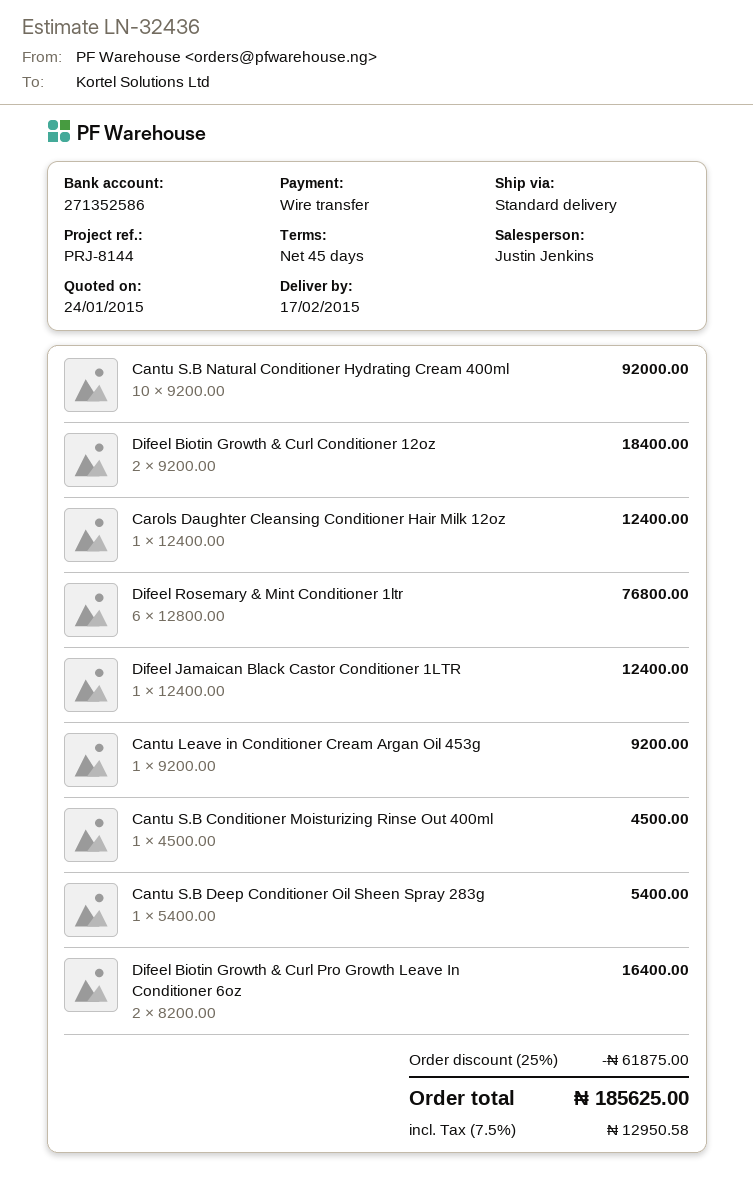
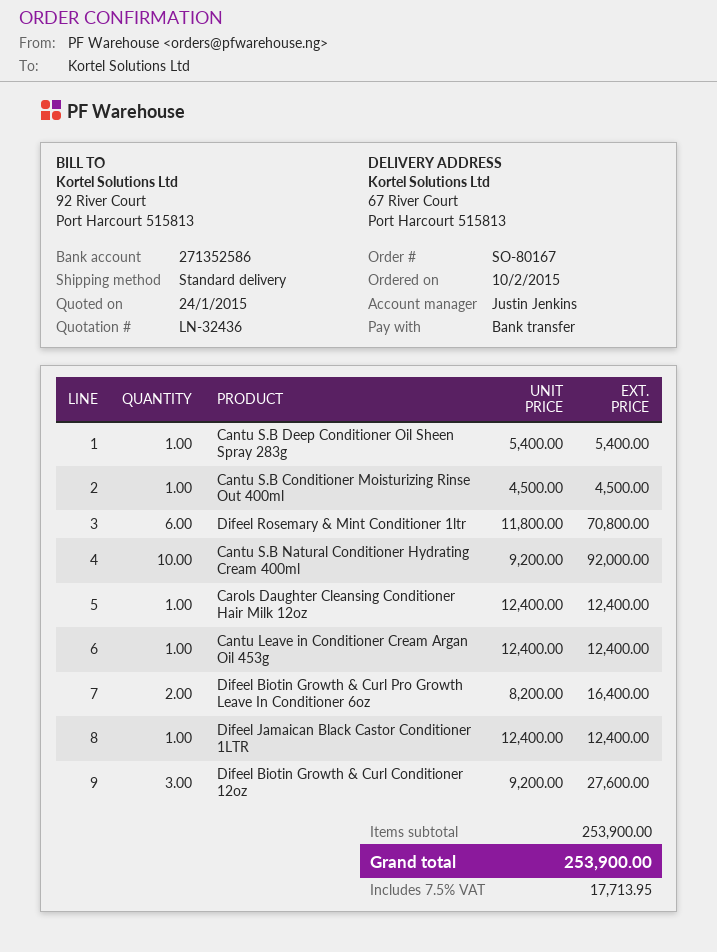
Difeel Biotin Growth & Curl Conditioner 12oz: 2 x 9200.00 = 18400.00 -> 3 x 9200.00 = 27600.00
Difeel Rosemary & Mint Conditioner 1ltr: 6 x 12800.00 = 76800.00 -> 6 x 11800.00 = 70800.00
Cantu Leave in Conditioner Cream Argan Oil 453g: 1 x 9200.00 = 9200.00 -> 1 x 12400.00 = 12400.00
discount: 25% = 61875.00 -> none
tax: 7.5% = 12950.58 -> 7.5% = 17713.95
total: 185625.00 -> 253900.00

